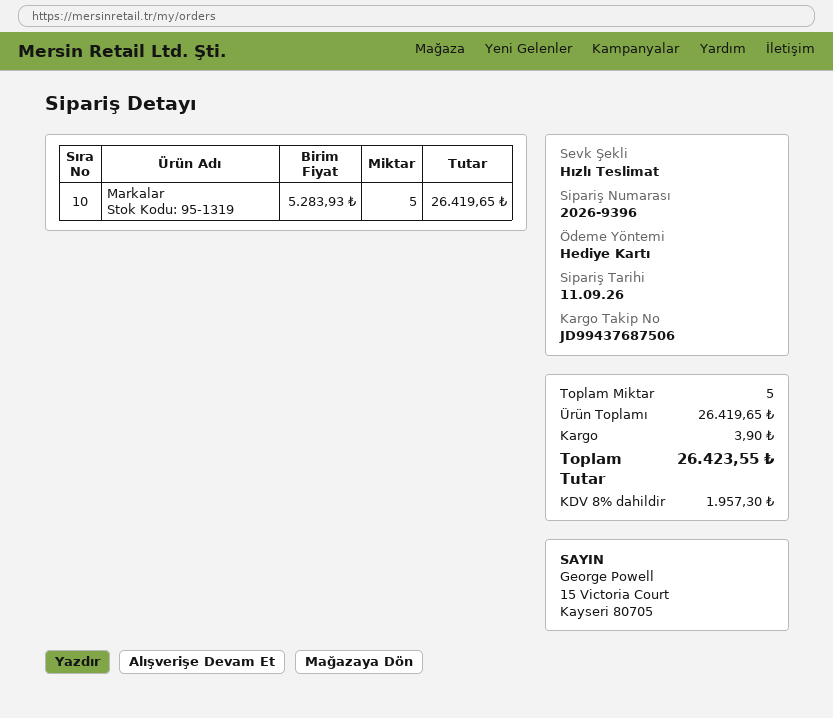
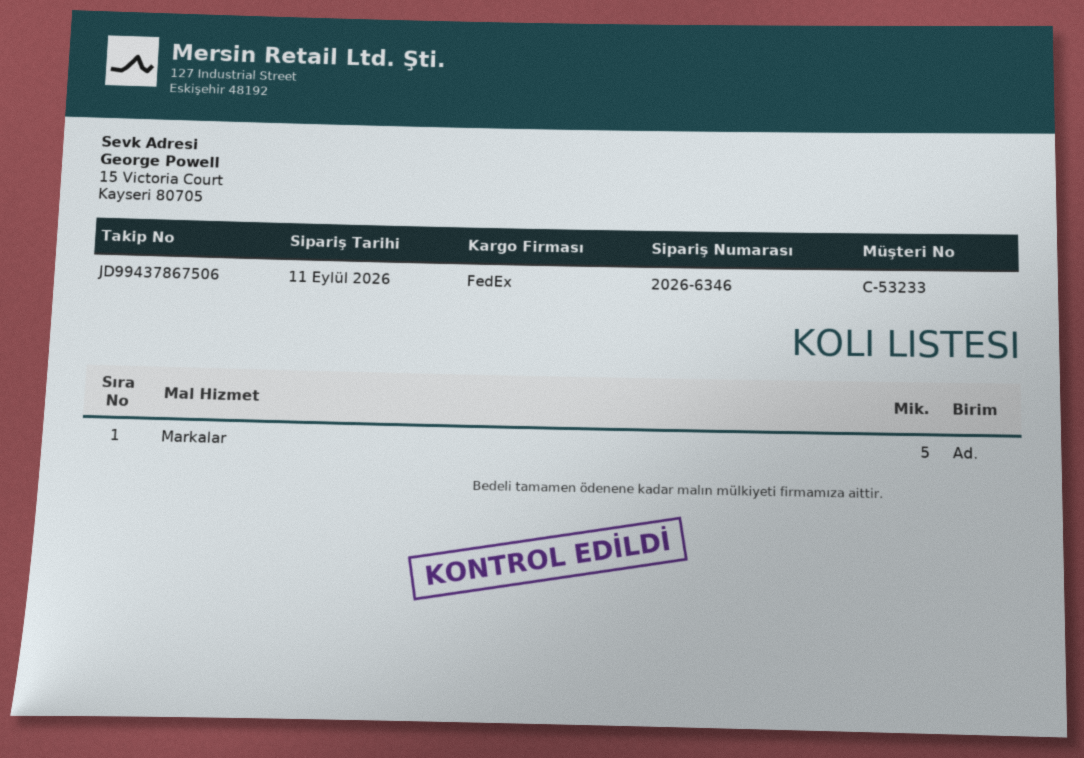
order number: 2026-9396 -> 2026-6346
shipping method: express -> FedEx
tracking number: JD99437687506 -> JD99437867506

